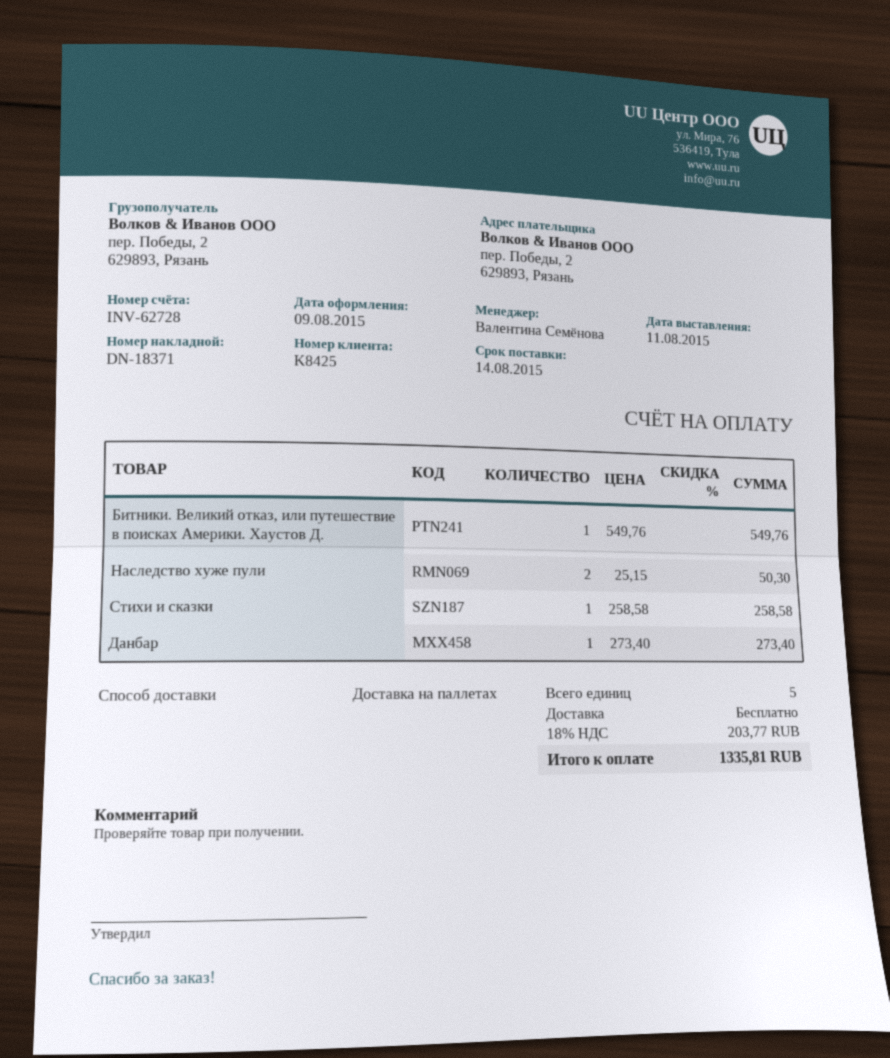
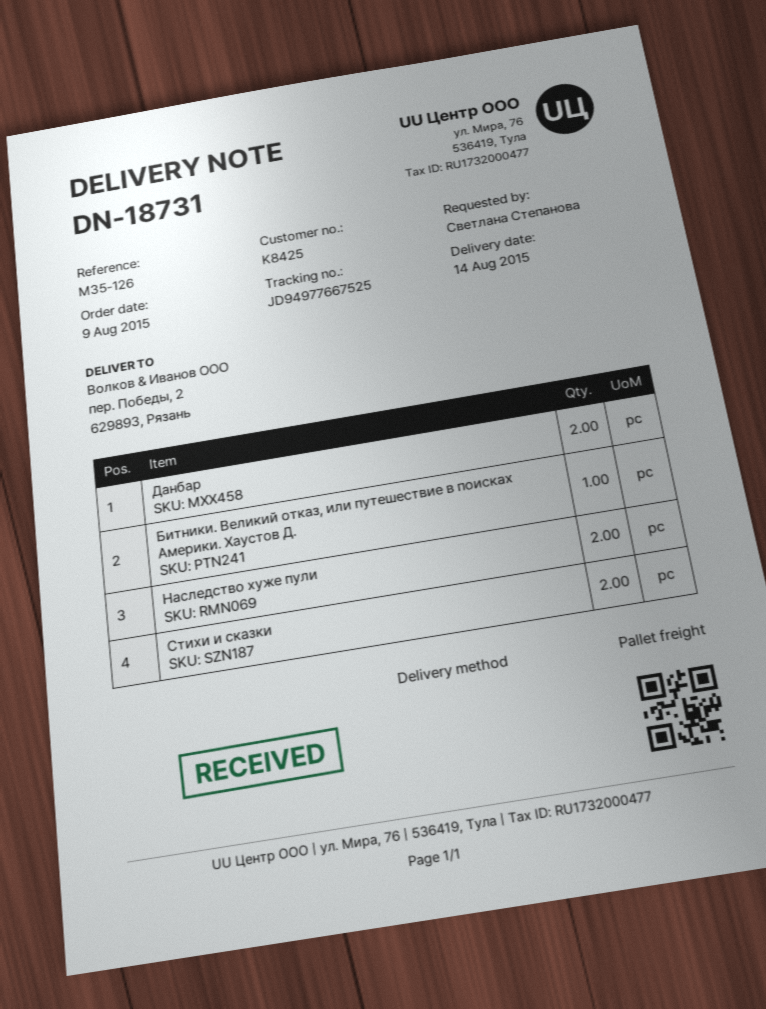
delivery note number: DN-18371 -> DN-18731
Стихи и сказки: 1 -> 2
Данбар: 1 -> 2

